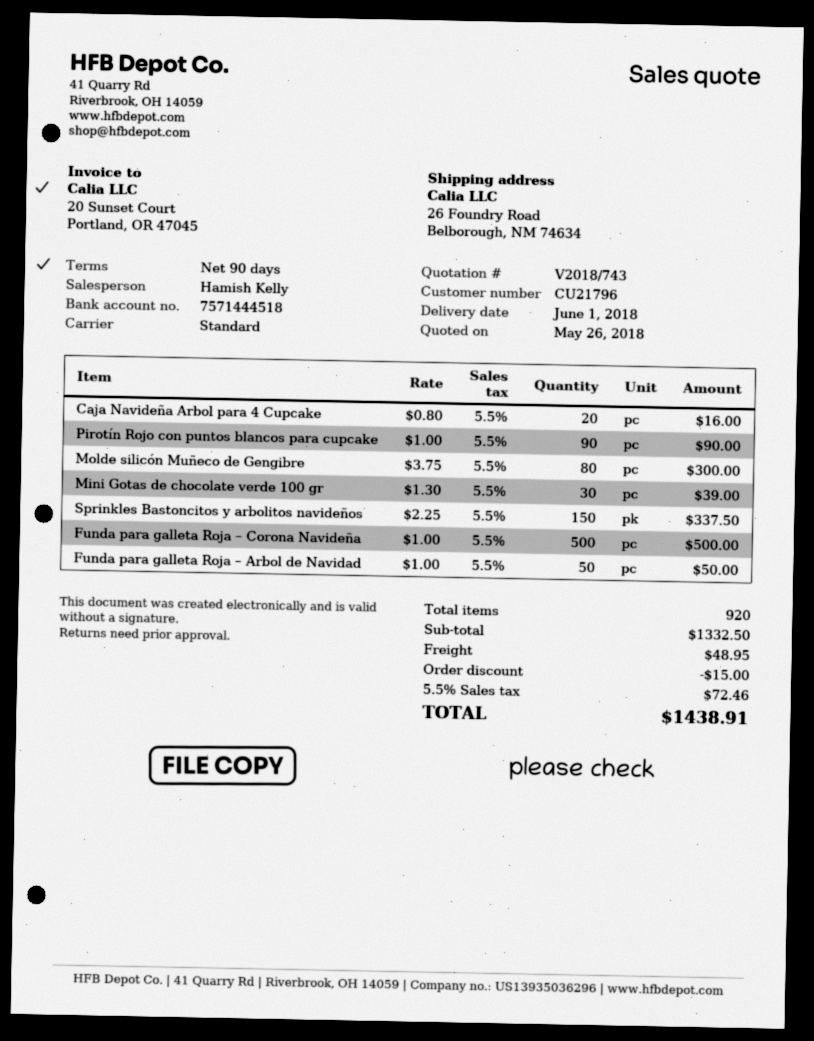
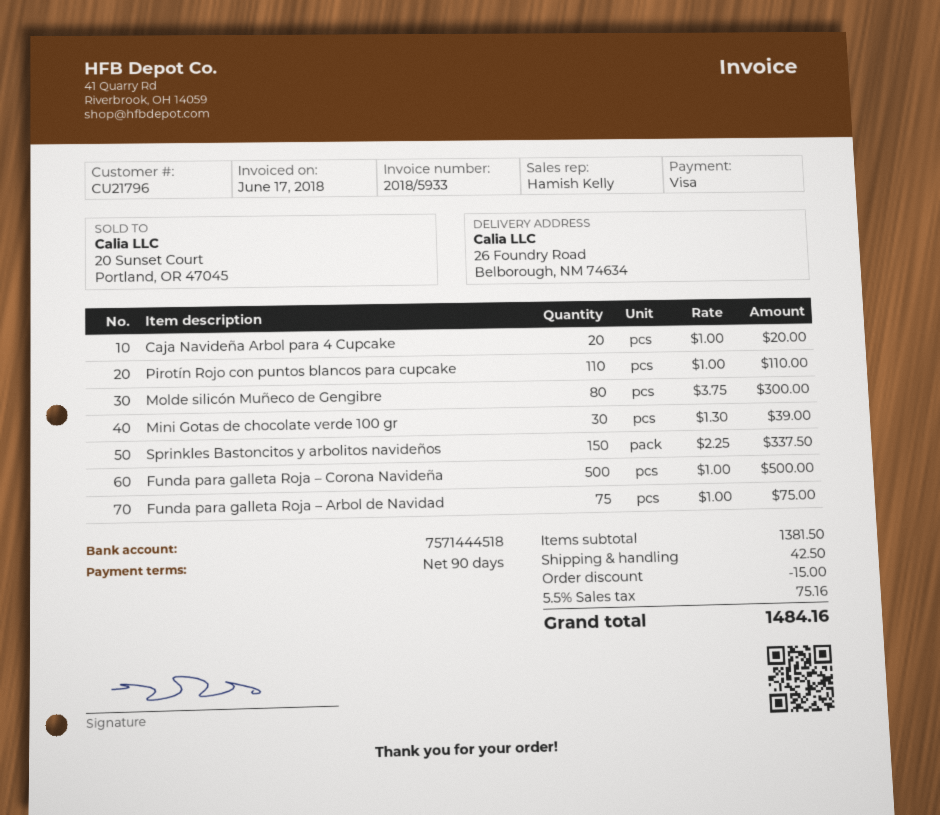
Caja Navideña Arbol para 4 Cupcake: 20 x 0.80 = 16.00 -> 20 x 1.00 = 20.00
Pirotín Rojo con puntos blancos para cupcake: 90 x 1.00 = 90.00 -> 110 x 1.00 = 110.00
Funda para galleta Roja – Arbol de Navidad: 50 x 1.00 = 50.00 -> 75 x 1.00 = 75.00
subtotal: 1332.50 -> 1381.50
shipping: 48.95 -> 42.50
tax: 5.5% = 72.46 -> 5.5% = 75.16
total: 1438.91 -> 1484.16

